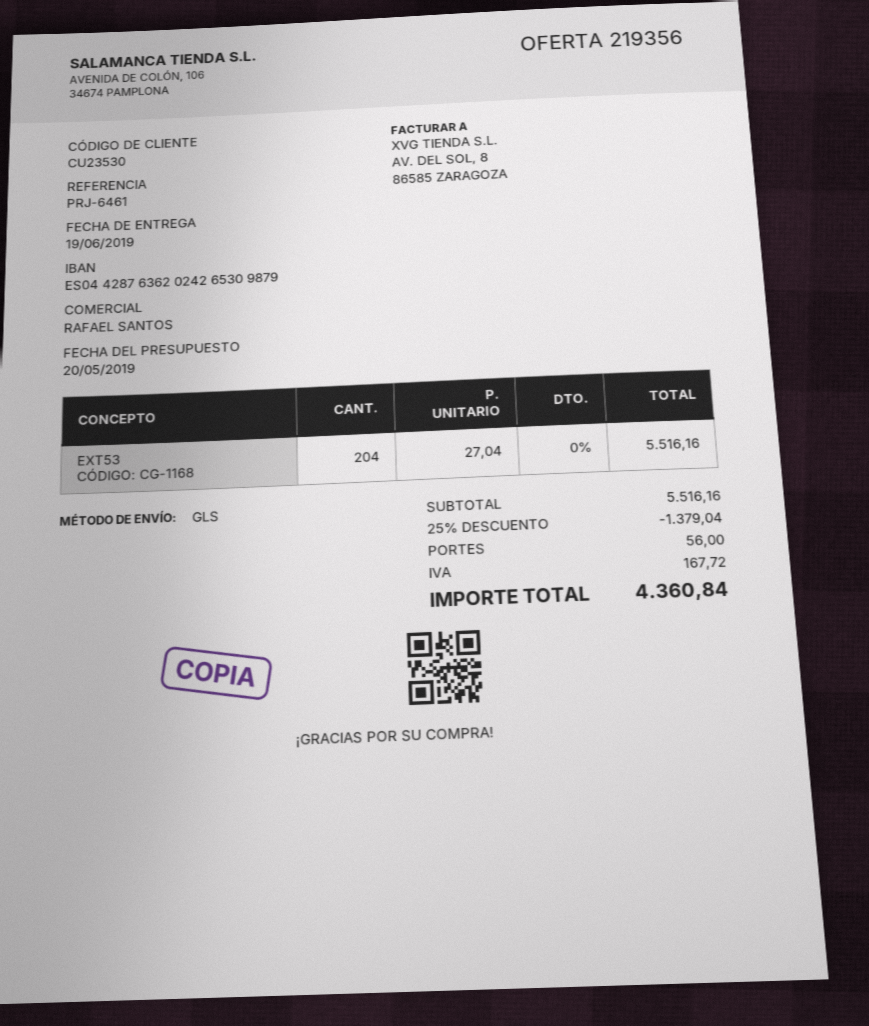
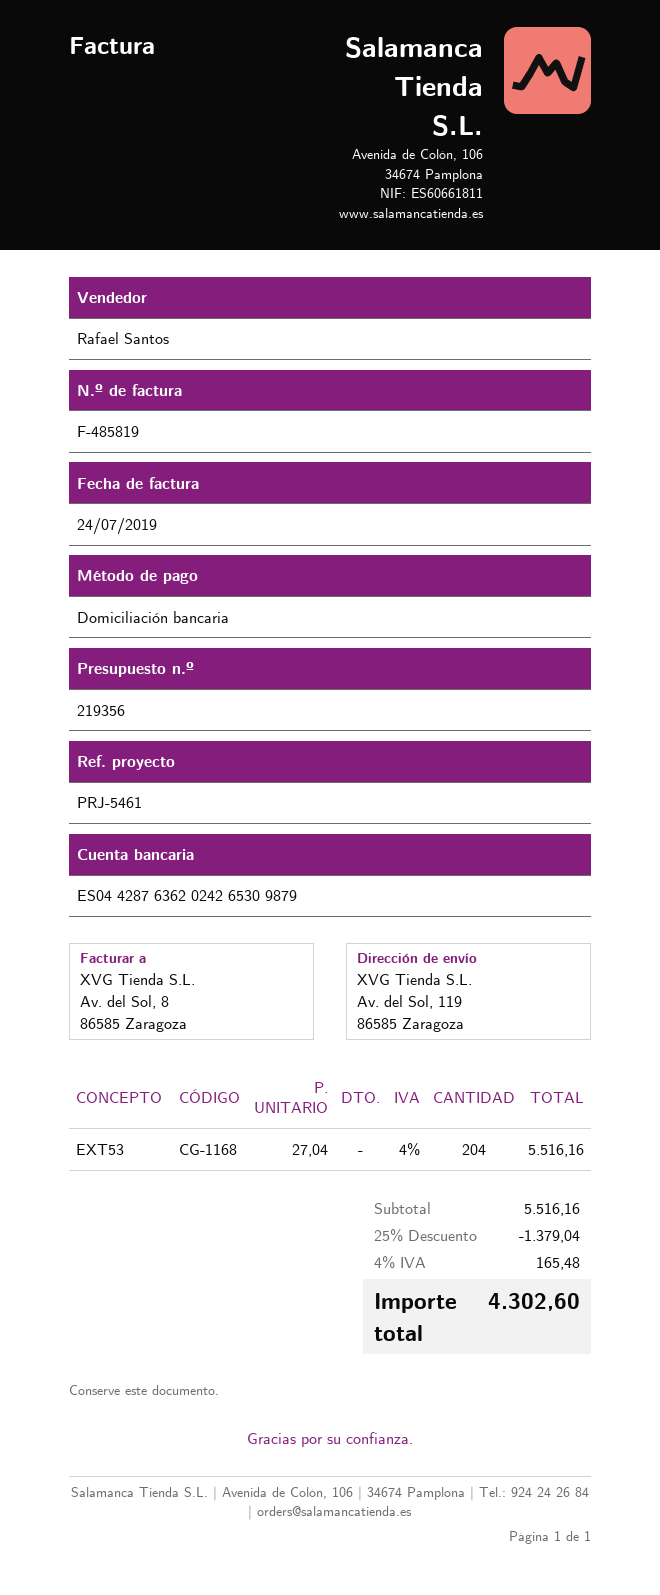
reference: PRJ-6461 -> PRJ-5461
shipping: 56.00 -> none
tax: 167.72 -> 165.48
total: 4360.84 -> 4302.60

